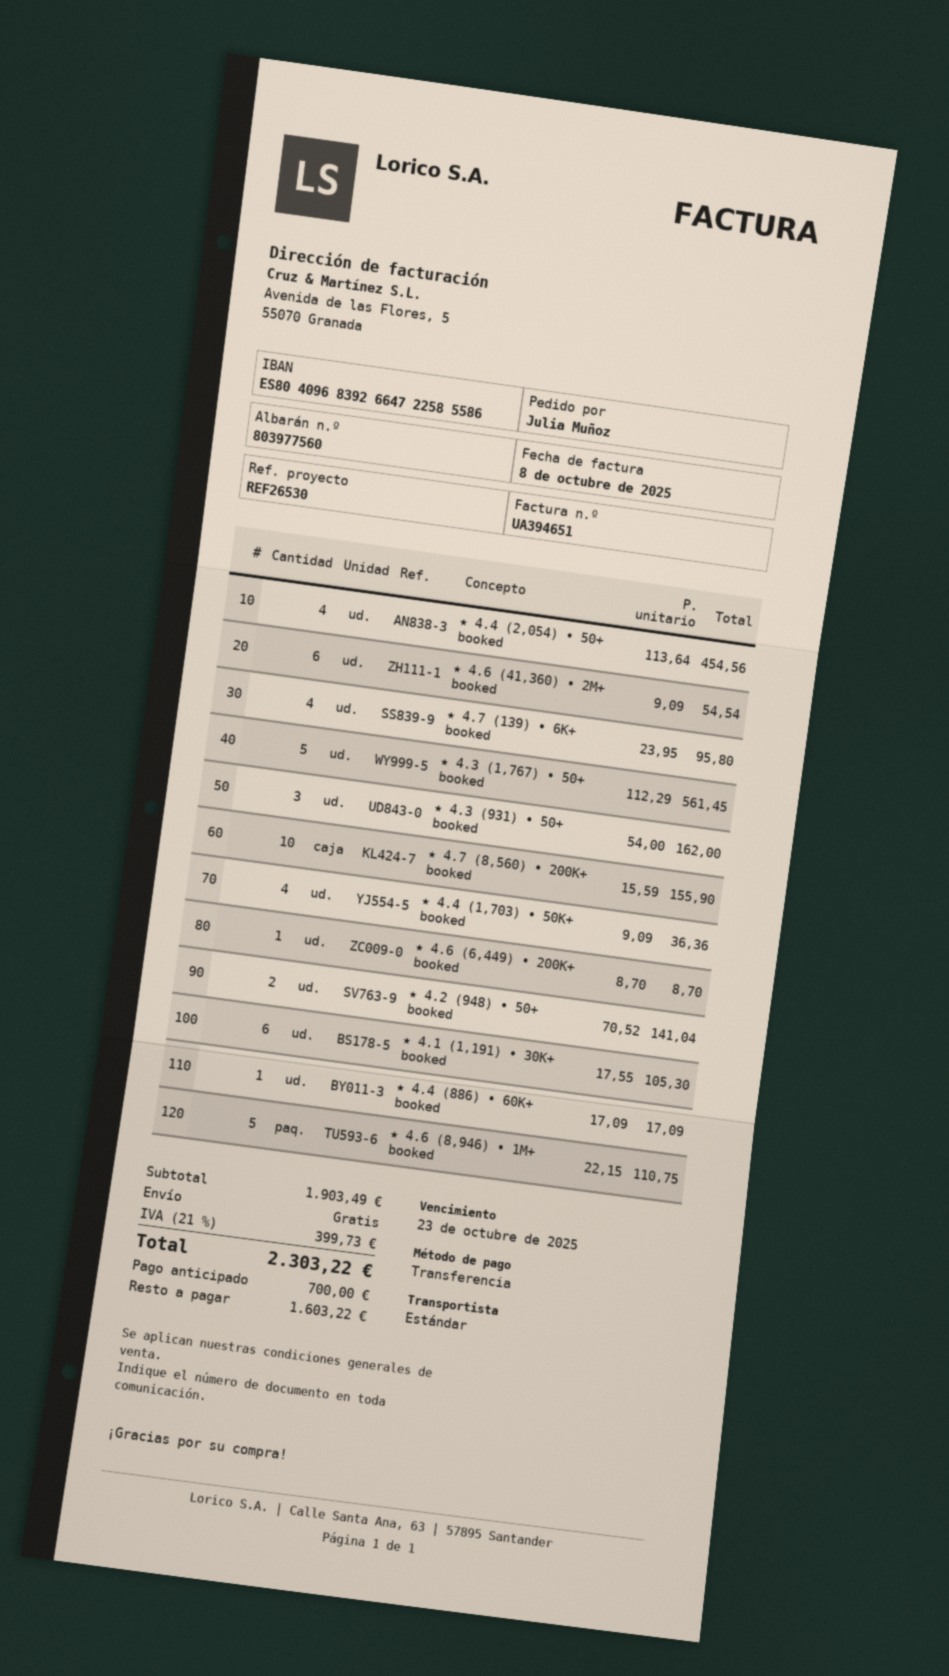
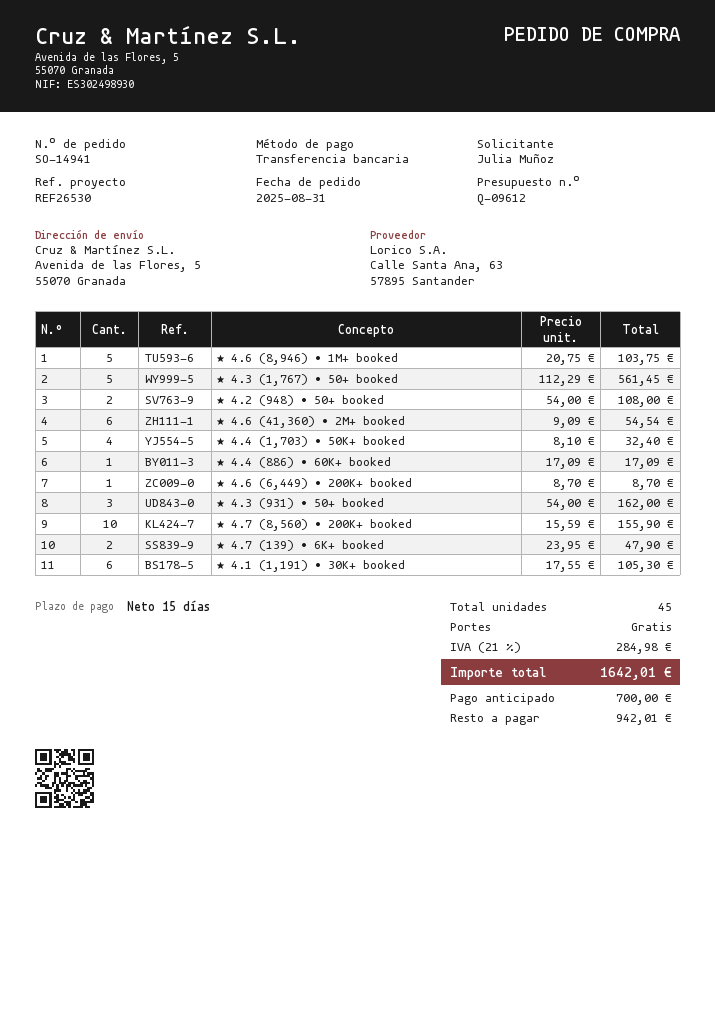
★ 4.4 (2,054) • 50+ booked: 4 x 113.64 = 454.56 -> none
★ 4.7 (139) • 6K+ booked: 4 x 23.95 = 95.80 -> 2 x 23.95 = 47.90
★ 4.4 (1,703) • 50K+ booked: 4 x 9.09 = 36.36 -> 4 x 8.10 = 32.40
★ 4.2 (948) • 50+ booked: 2 x 70.52 = 141.04 -> 2 x 54.00 = 108.00
★ 4.6 (8,946) • 1M+ booked: 5 x 22.15 = 110.75 -> 5 x 20.75 = 103.75
tax: 21% = 399.73 -> 21% = 284.98
total: 2303.22 -> 1642.01
balance: 1603.22 -> 942.01

